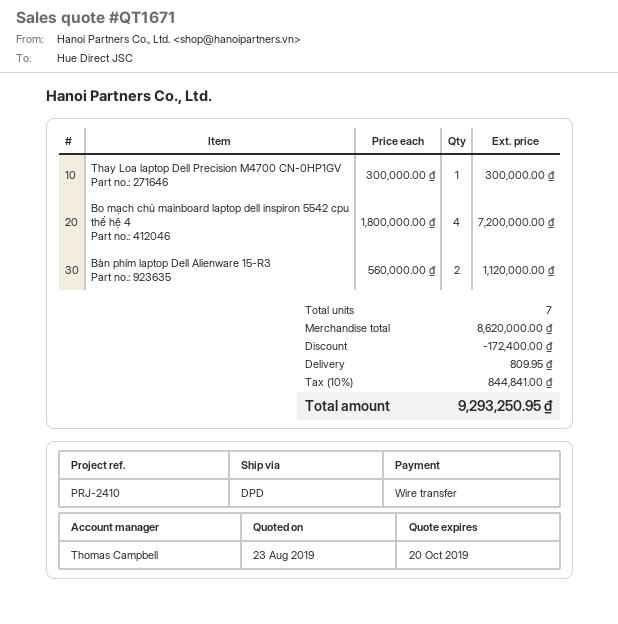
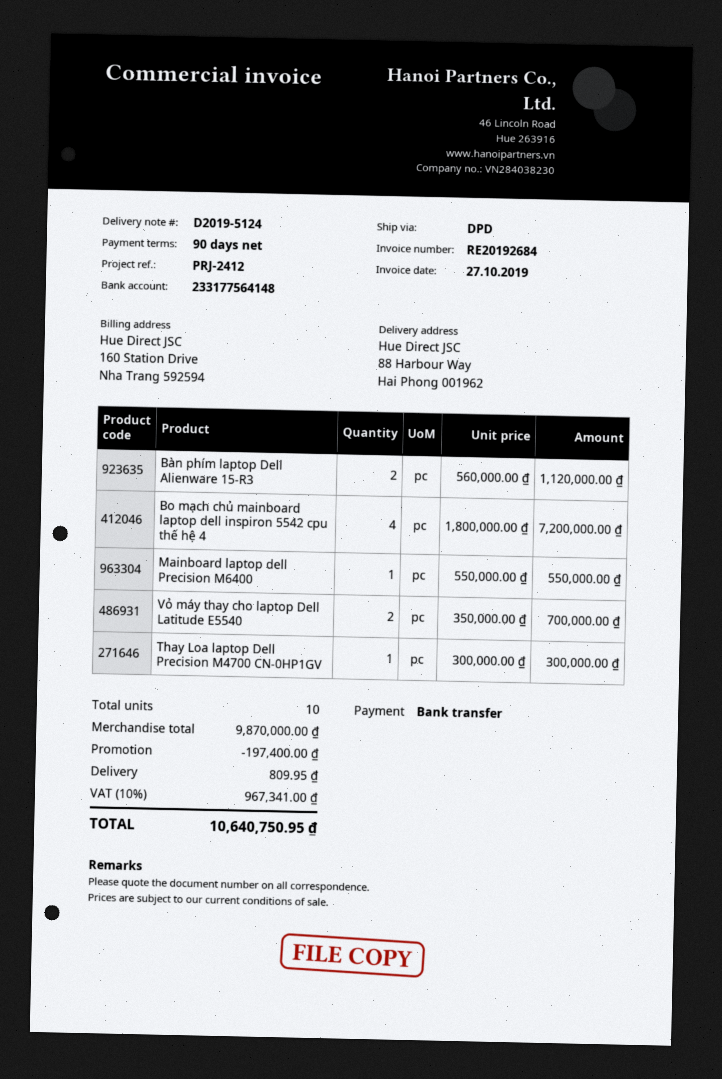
reference: PRJ-2410 -> PRJ-2412
Mainboard laptop dell Precision M6400: none -> 1 x 550000.00 = 550000.00
Vỏ máy thay cho laptop Dell Latitude E5540: none -> 2 x 350000.00 = 700000.00
total quantity: 7 -> 10
subtotal: 8620000.00 -> 9870000.00
discount: 172400.00 -> 197400.00
tax: 10% = 844841.00 -> 10% = 967341.00
total: 9293250.95 -> 10640750.95

